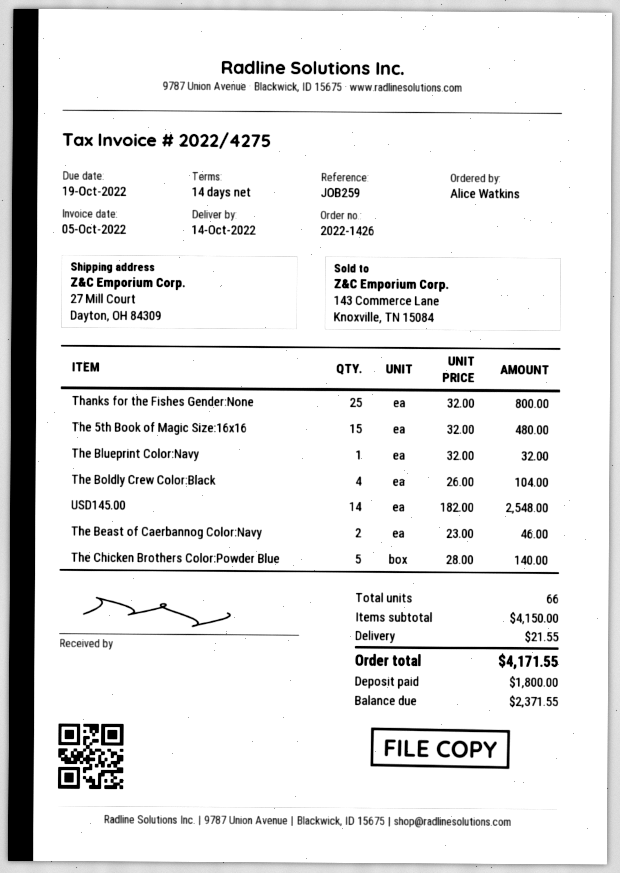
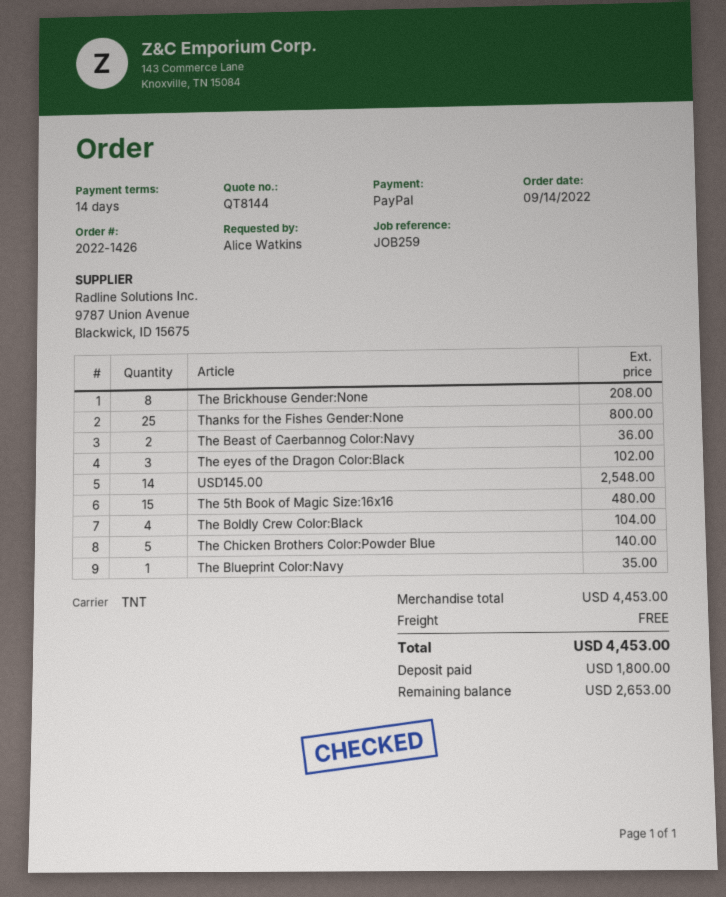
The Blueprint Color:Navy: 1 for 32.00 -> 1 for 35.00
The Beast of Caerbannog Color:Navy: 2 for 46.00 -> 2 for 36.00
The Brickhouse Gender:None: none -> 8 for 208.00
The eyes of the Dragon Color:Black: none -> 3 for 102.00
subtotal: 4150.00 -> 4453.00
shipping: 21.55 -> 0.00
total: 4171.55 -> 4453.00
balance: 2371.55 -> 2653.00

